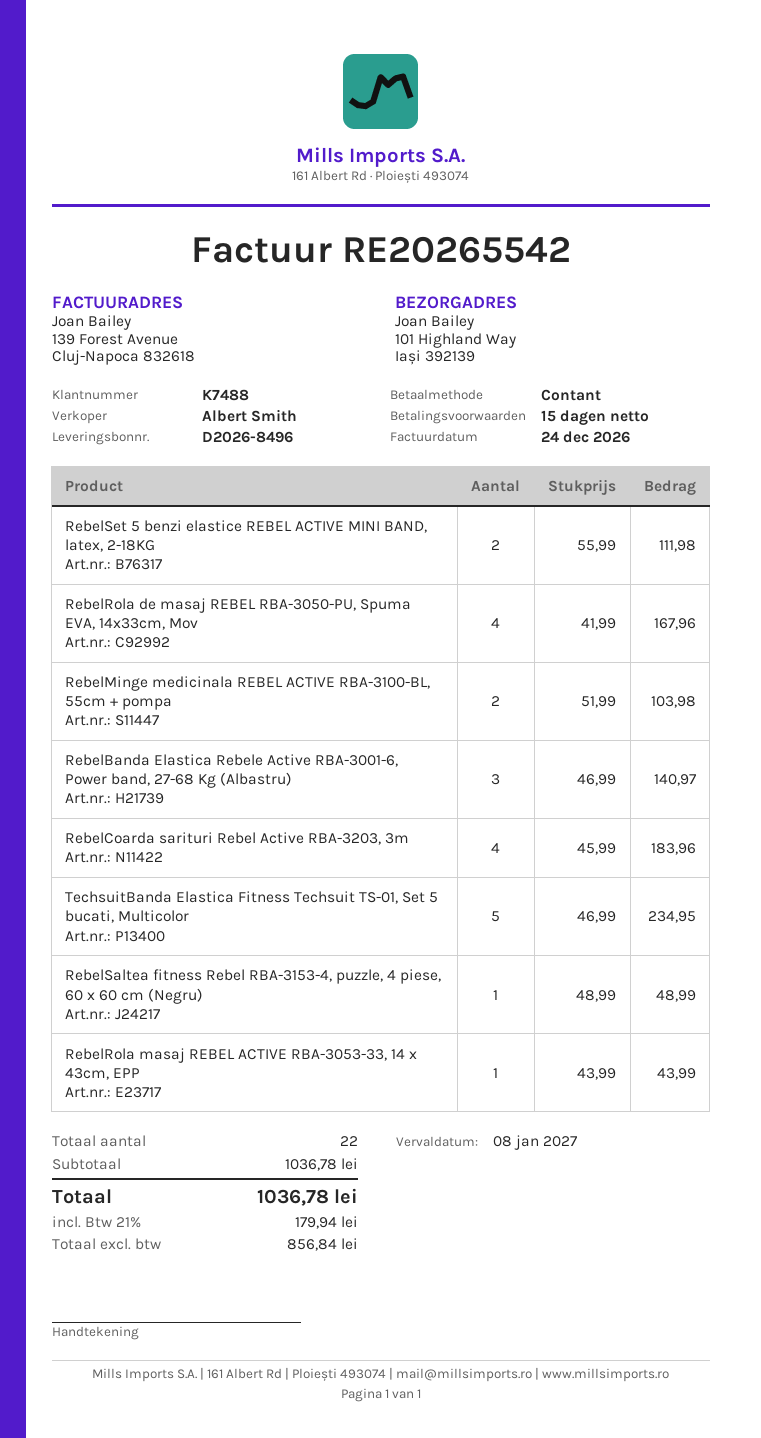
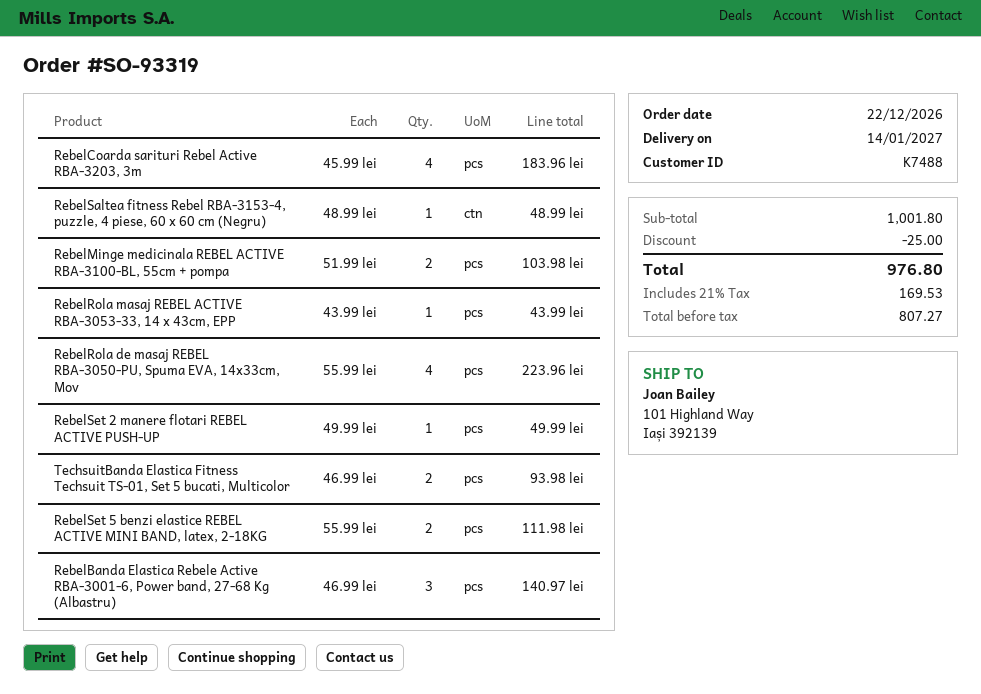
RebelRola de masaj REBEL RBA-3050-PU, Spuma EVA, 14x33cm, Mov: 4 x 41.99 = 167.96 -> 4 x 55.99 = 223.96
TechsuitBanda Elastica Fitness Techsuit TS-01, Set 5 bucati, Multicolor: 5 x 46.99 = 234.95 -> 2 x 46.99 = 93.98
RebelSet 2 manere flotari REBEL ACTIVE PUSH-UP: none -> 1 x 49.99 = 49.99
subtotal: 1036.78 -> 1001.80
discount: none -> 25.00
net: 856.84 -> 807.27
tax: 21% = 179.94 -> 21% = 169.53
total: 1036.78 -> 976.80

